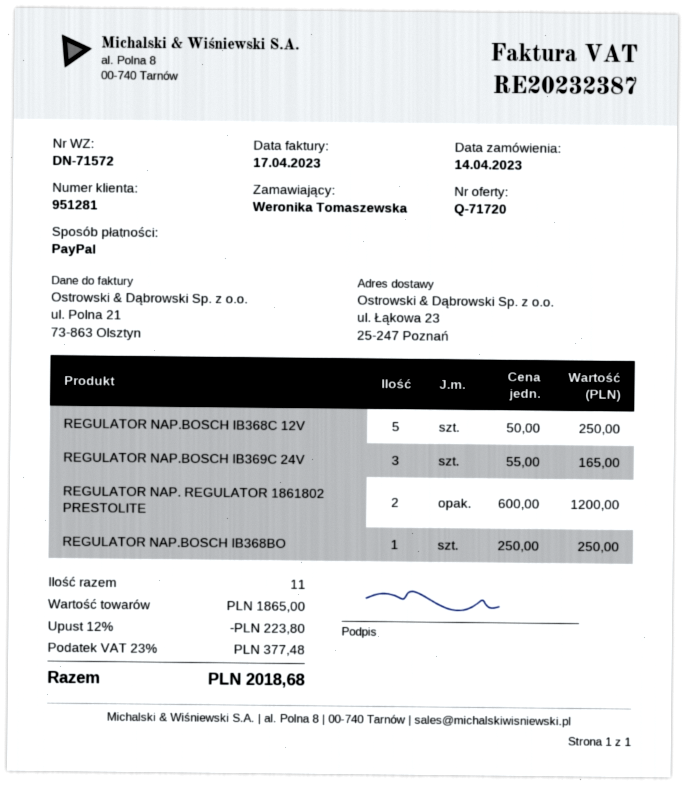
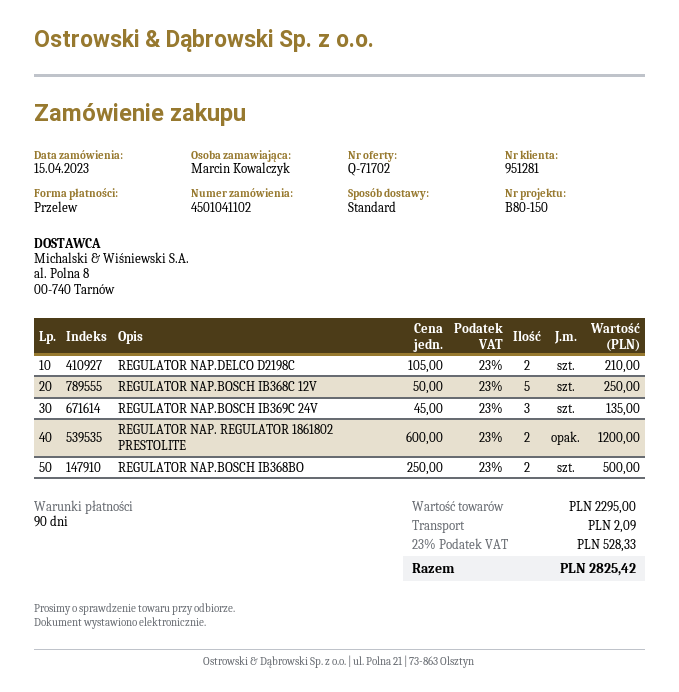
quote number: Q-71720 -> Q-71702
order date: 2023-04-14 -> 2023-04-15
ordered by: Weronika Tomaszewska -> Marcin Kowalczyk
payment method: PayPal -> bank transfer
REGULATOR NAP.BOSCH IB369C 24V: 3 x 55.00 = 165.00 -> 3 x 45.00 = 135.00
REGULATOR NAP.BOSCH IB368BO: 1 x 250.00 = 250.00 -> 2 x 250.00 = 500.00
REGULATOR NAP.DELCO D2198C: none -> 2 x 105.00 = 210.00
subtotal: 1865.00 -> 2295.00
discount: 12% = 223.80 -> none
shipping: none -> 2.09
tax: 23% = 377.48 -> 23% = 528.33
total: 2018.68 -> 2825.42

